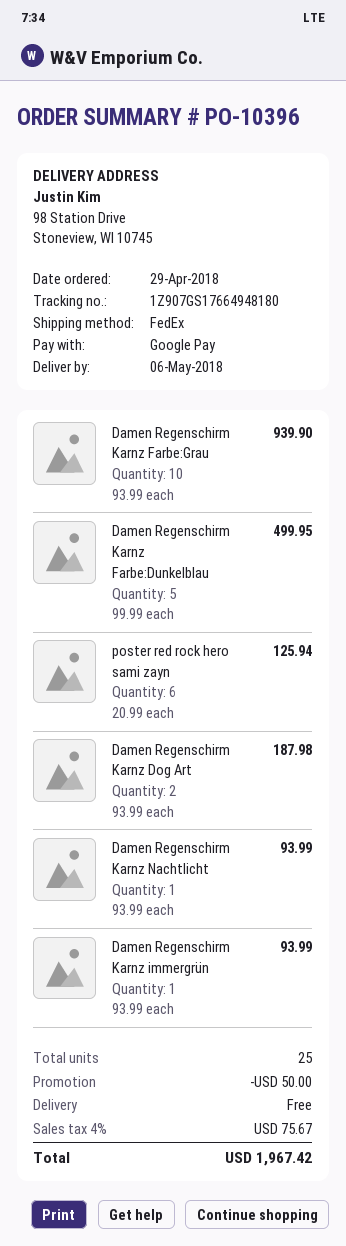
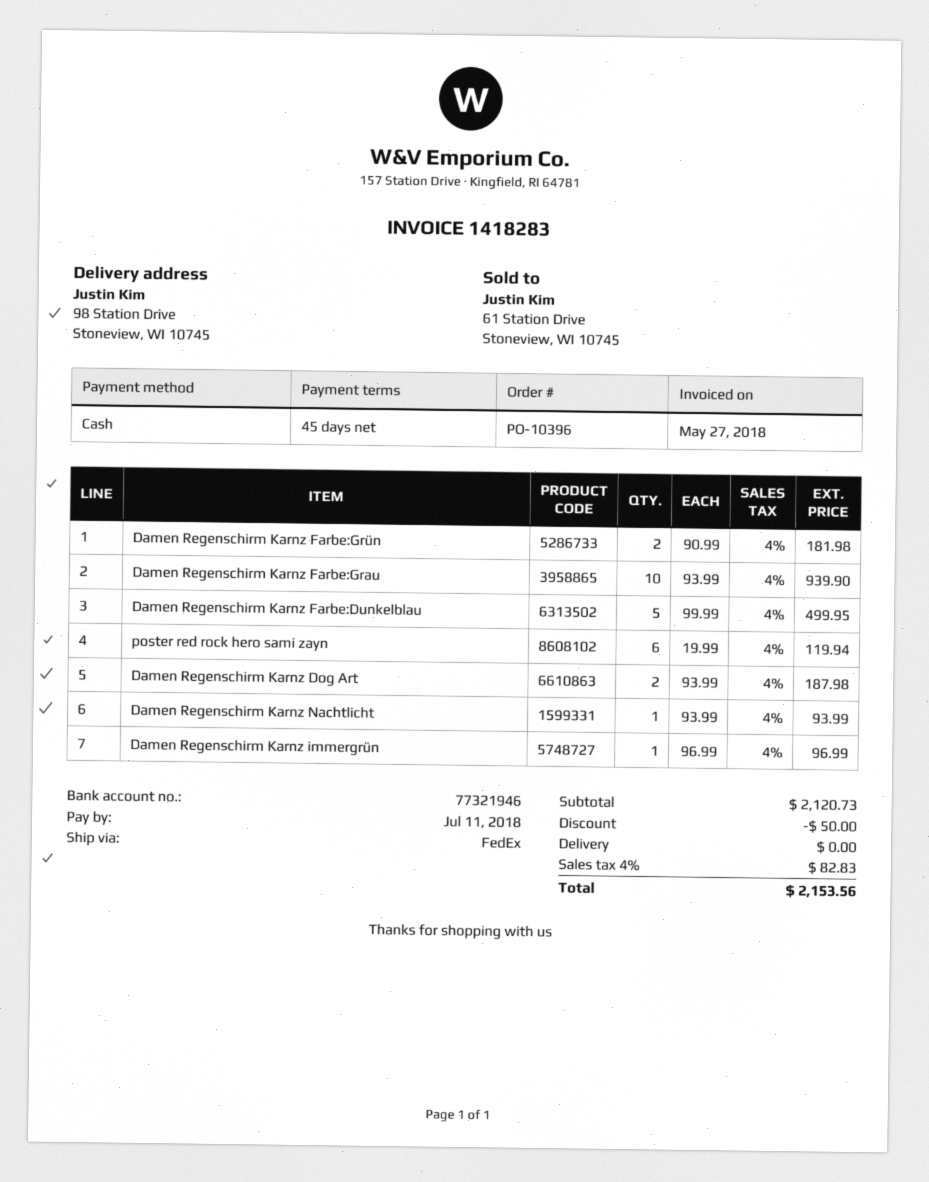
payment method: Google Pay -> cash
poster red rock hero sami zayn: 6 x 20.99 = 125.94 -> 6 x 19.99 = 119.94
Damen Regenschirm Karnz immergrün: 1 x 93.99 = 93.99 -> 1 x 96.99 = 96.99
Damen Regenschirm Karnz Farbe:Grün: none -> 2 x 90.99 = 181.98
tax: 4% = 75.67 -> 4% = 82.83
total: 1967.42 -> 2153.56

